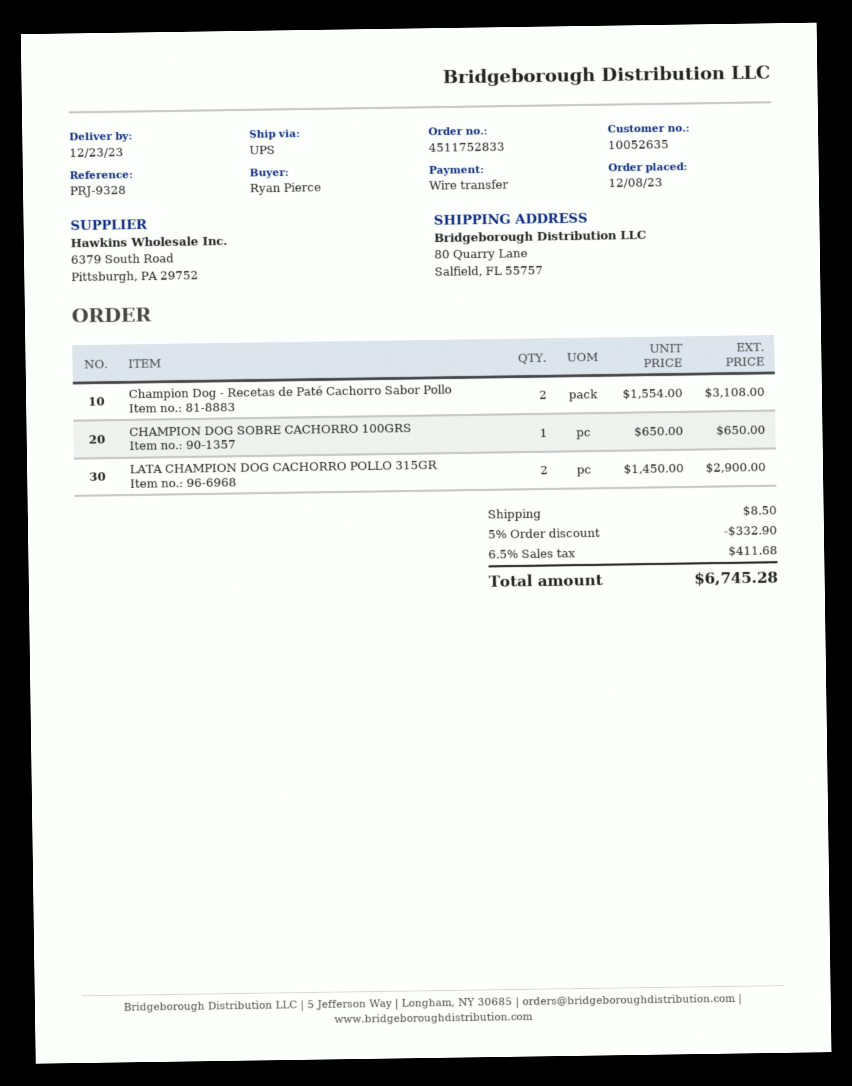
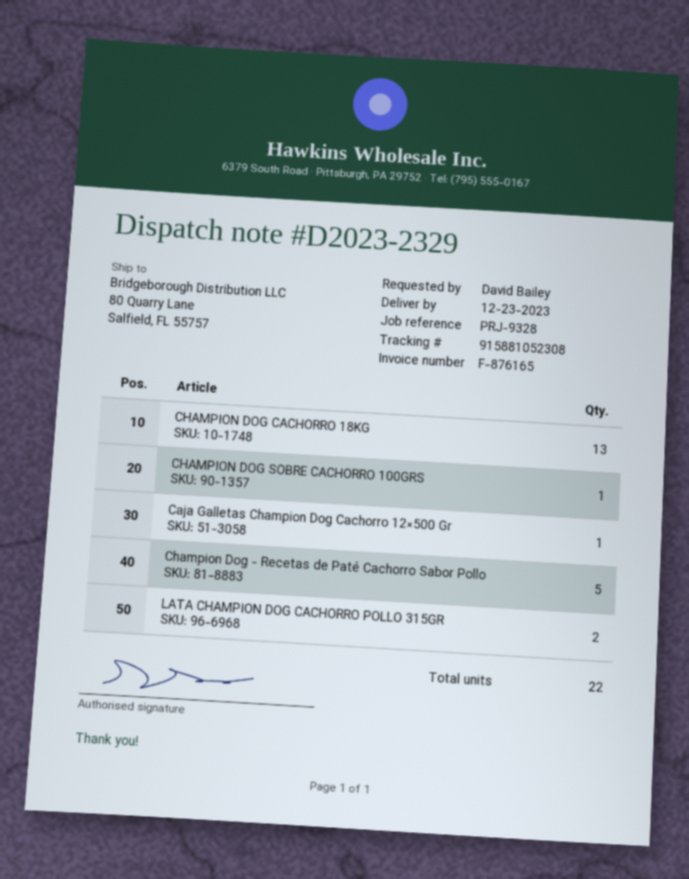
ordered by: Ryan Pierce -> David Bailey
Champion Dog - Recetas de Paté Cachorro Sabor Pollo: 2 -> 5
CHAMPION DOG CACHORRO 18KG: none -> 13
Caja Galletas Champion Dog Cachorro 12×500 Gr: none -> 1

